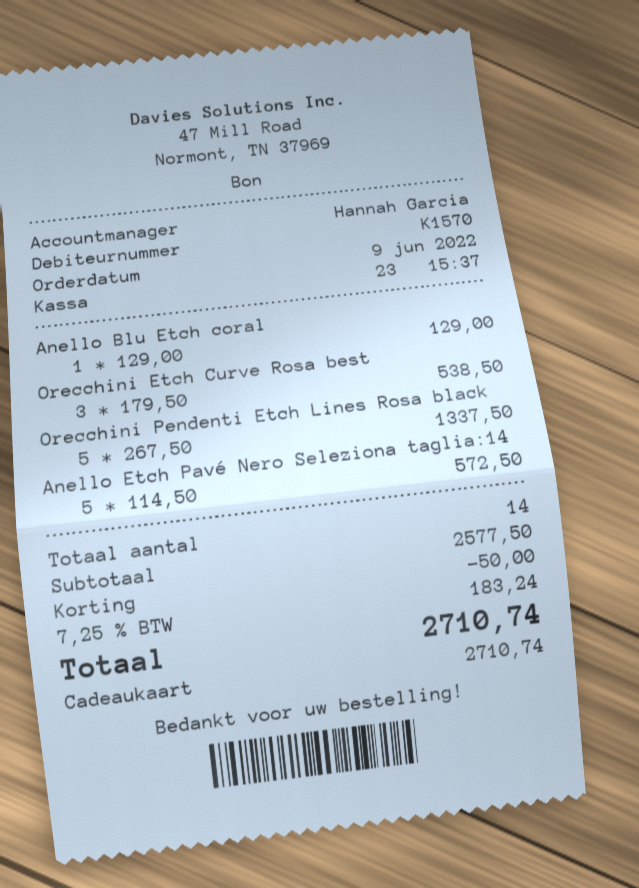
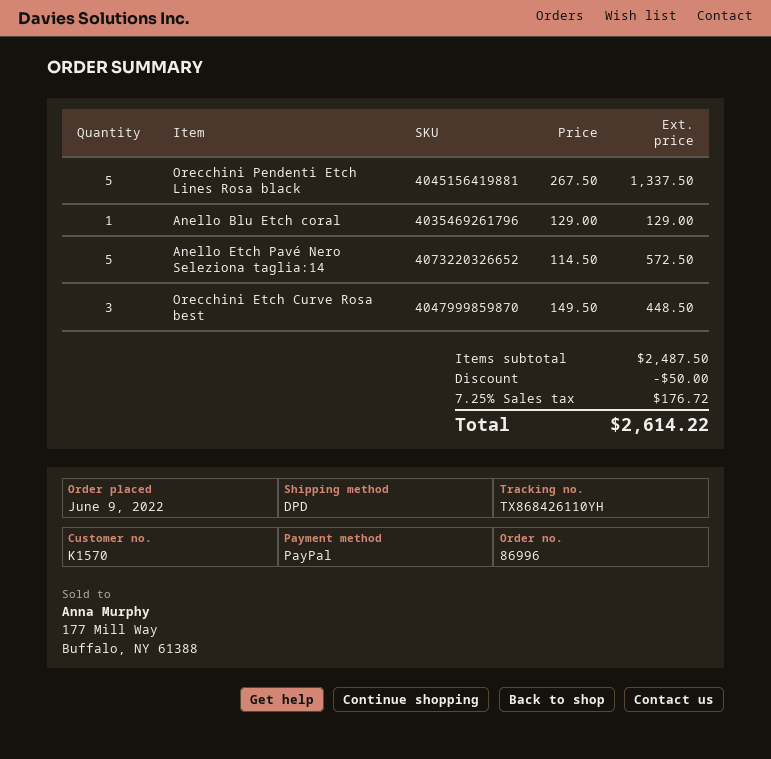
payment method: gift card -> PayPal
Orecchini Etch Curve Rosa best: 3 x 179.50 = 538.50 -> 3 x 149.50 = 448.50
subtotal: 2577.50 -> 2487.50
tax: 7.25% = 183.24 -> 7.25% = 176.72
total: 2710.74 -> 2614.22

